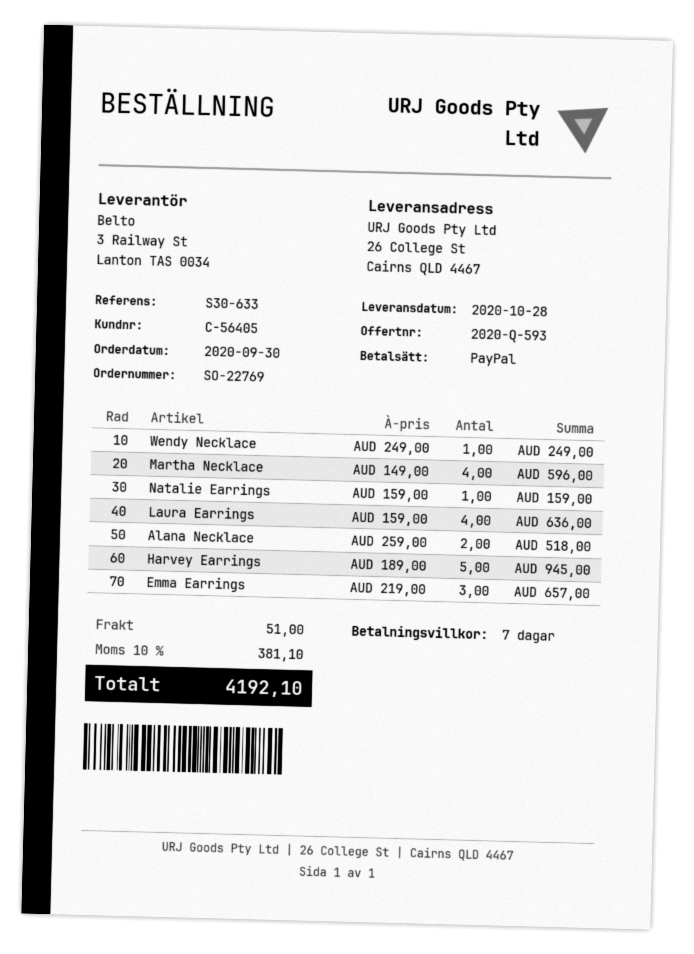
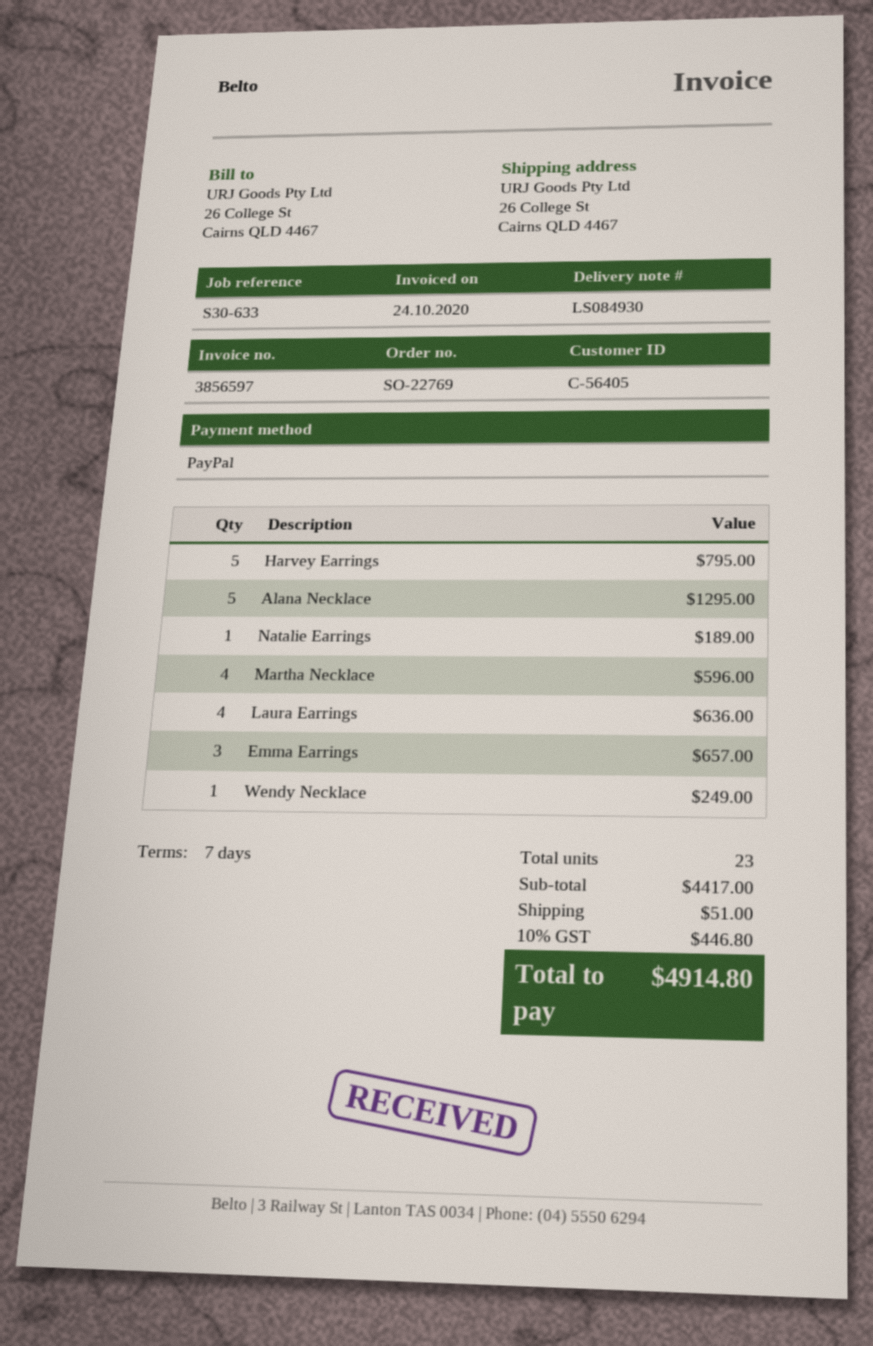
Natalie Earrings: 1 for 159.00 -> 1 for 189.00
Alana Necklace: 2 for 518.00 -> 5 for 1295.00
Harvey Earrings: 5 for 945.00 -> 5 for 795.00
tax: 10% = 381.10 -> 10% = 446.80
total: 4192.10 -> 4914.80

